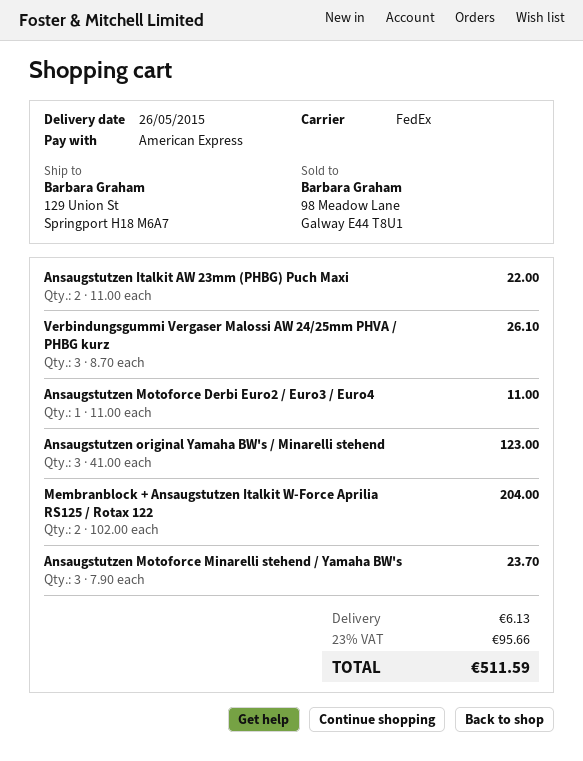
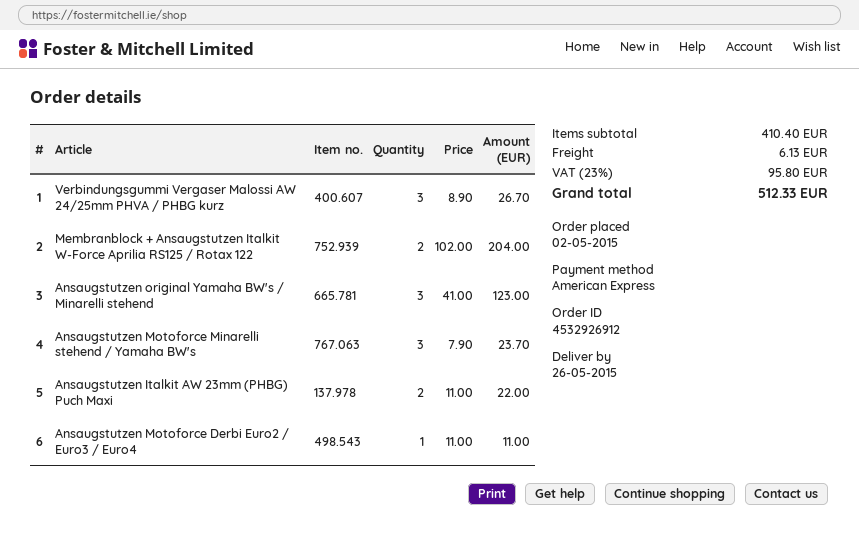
Verbindungsgummi Vergaser Malossi AW 24/25mm PHVA / PHBG kurz: 3 x 8.70 = 26.10 -> 3 x 8.90 = 26.70
tax: 23% = 95.66 -> 23% = 95.80
total: 511.59 -> 512.33

